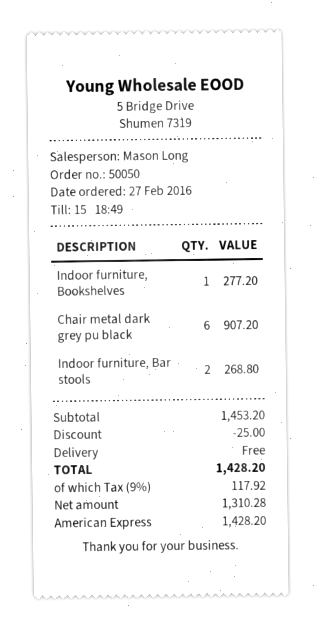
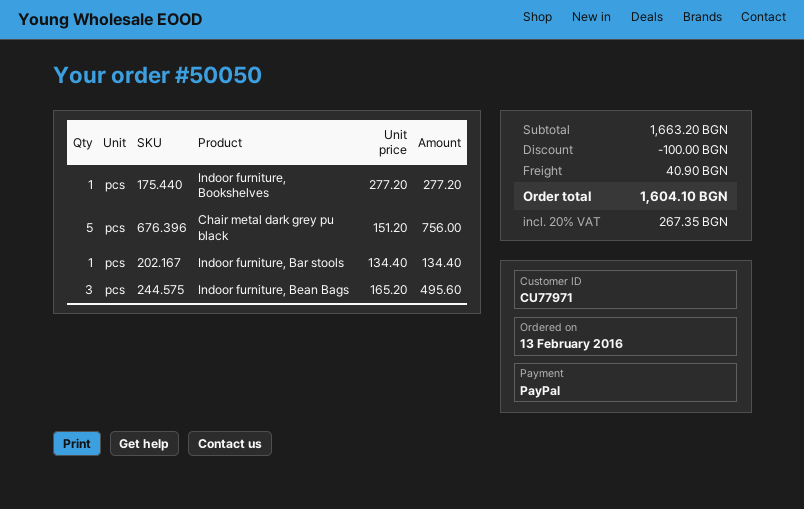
order date: 2016-02-27 -> 2016-02-13
payment method: American Express -> PayPal
Chair metal dark grey pu black: 6 for 907.20 -> 5 for 756.00
Indoor furniture, Bar stools: 2 for 268.80 -> 1 for 134.40
Indoor furniture, Bean Bags: none -> 3 for 495.60
subtotal: 1453.20 -> 1663.20
discount: 25.00 -> 100.00
shipping: 0.00 -> 40.90
tax: 9% = 117.92 -> 20% = 267.35
total: 1428.20 -> 1604.10

